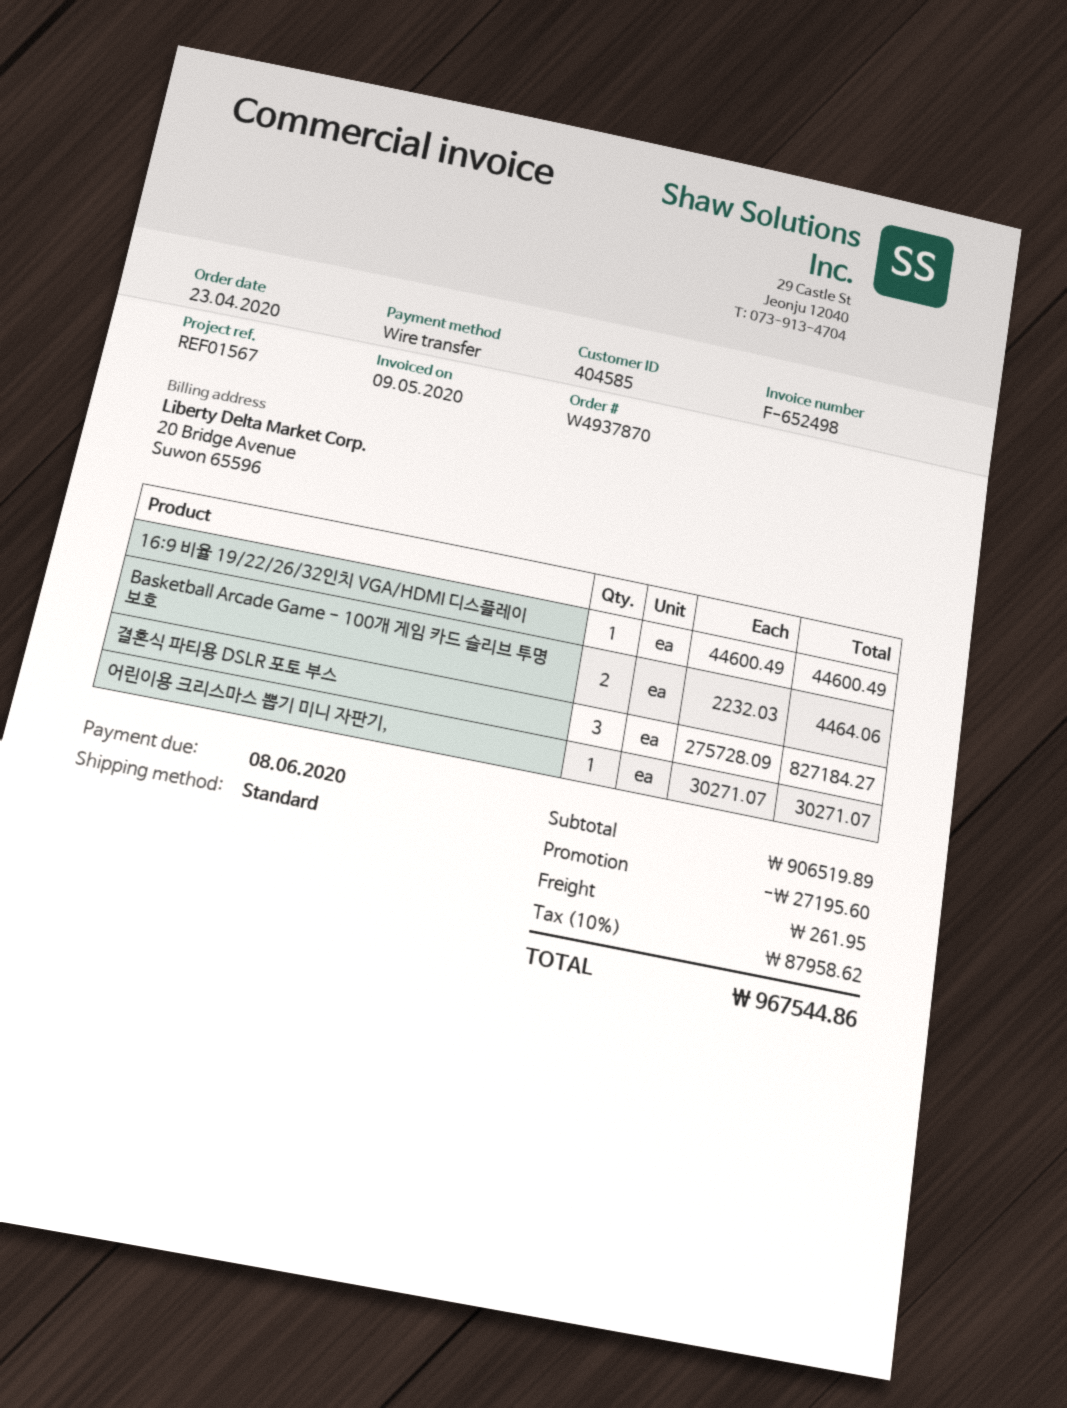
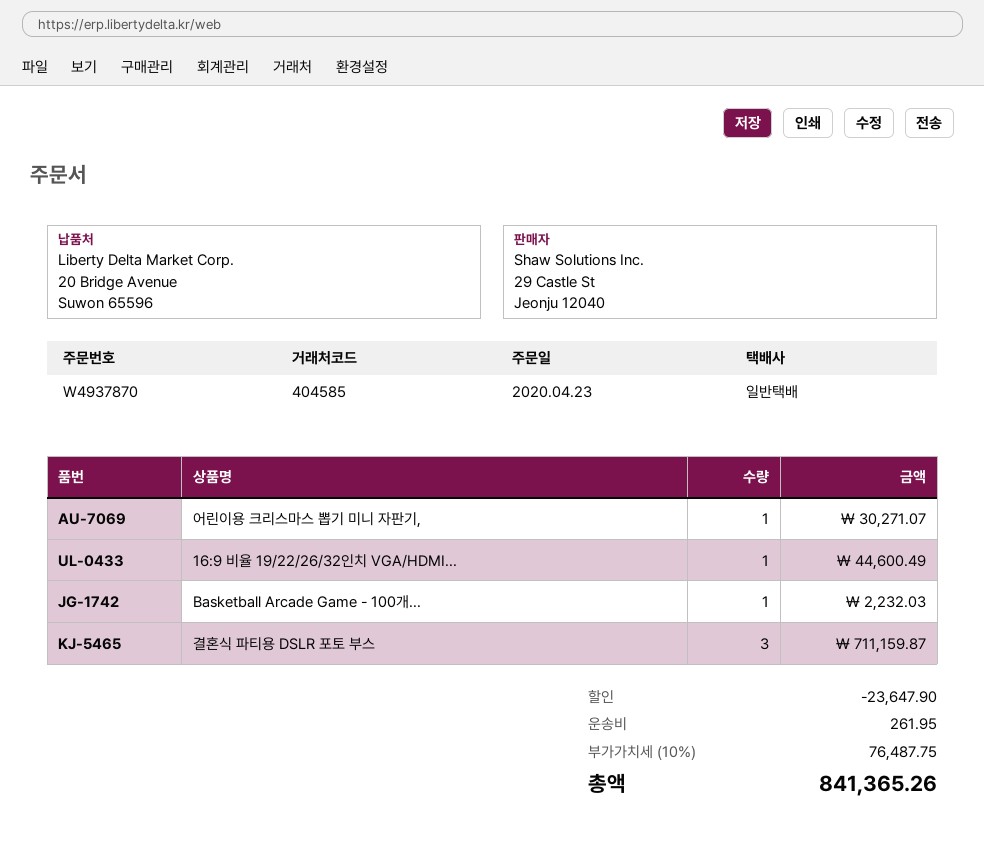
Basketball Arcade Game - 100개 게임 카드 슬리브 투명 보호: 2 for 4464.06 -> 1 for 2232.03
결혼식 파티용 DSLR 포토 부스: 3 for 827184.27 -> 3 for 711159.87
discount: 27195.60 -> 23647.90
tax: 10% = 87958.62 -> 10% = 76487.75
total: 967544.86 -> 841365.26

